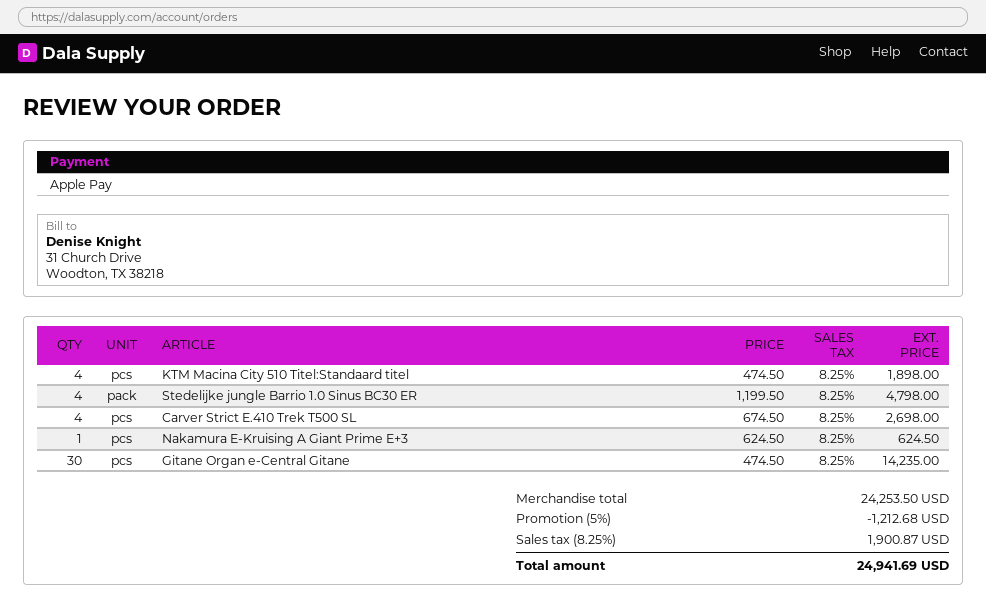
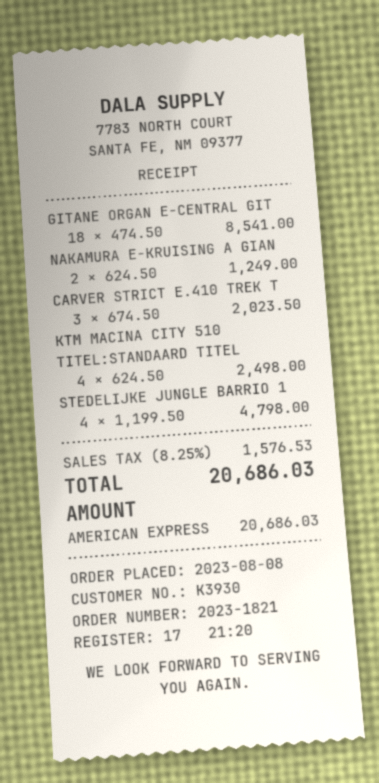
payment method: Apple Pay -> American Express
KTM Macina City 510 Titel:Standaard titel: 4 x 474.50 = 1898.00 -> 4 x 624.50 = 2498.00
Carver Strict E.410 Trek T500 SL: 4 x 674.50 = 2698.00 -> 3 x 674.50 = 2023.50
Nakamura E-Kruising A Giant Prime E+3: 1 x 624.50 = 624.50 -> 2 x 624.50 = 1249.00
Gitane Organ e-Central Gitane: 30 x 474.50 = 14235.00 -> 18 x 474.50 = 8541.00
discount: 5% = 1212.68 -> none
tax: 8.25% = 1900.87 -> 8.25% = 1576.53
total: 24941.69 -> 20686.03

